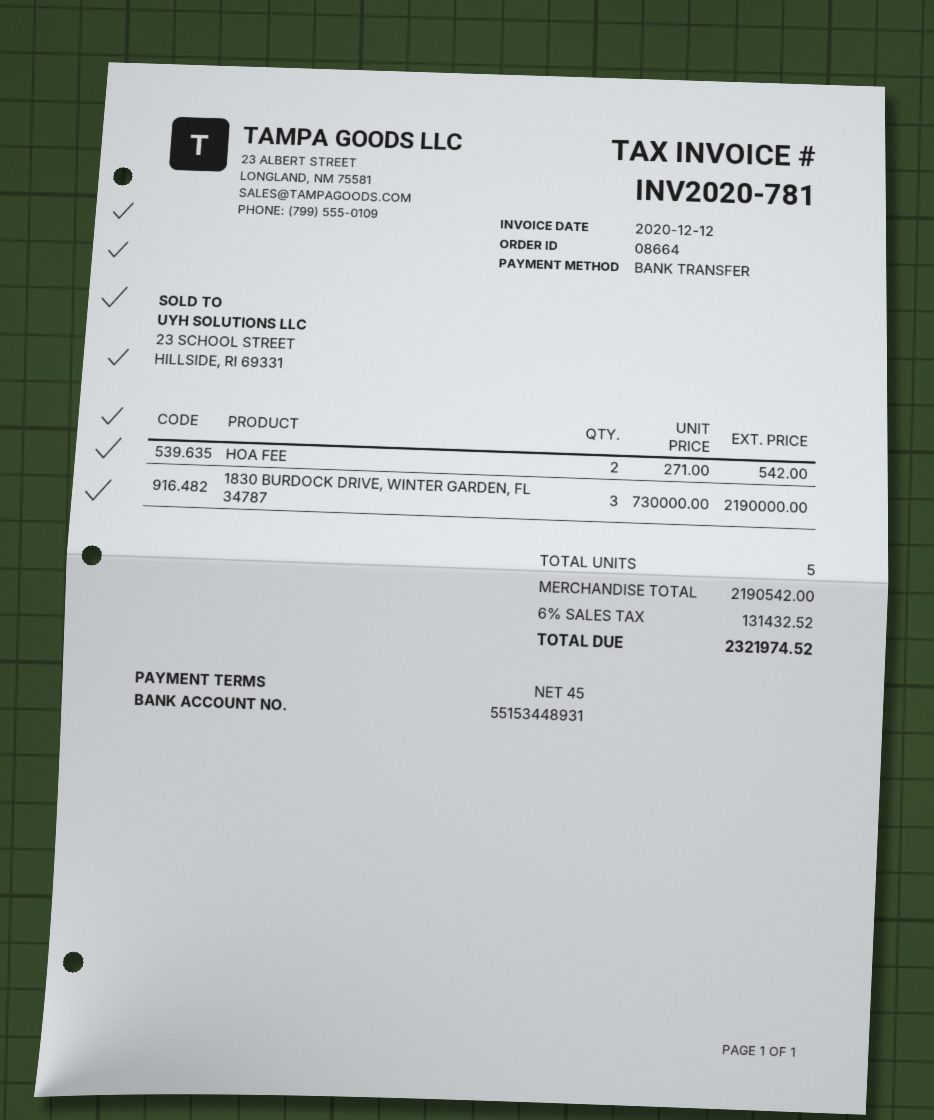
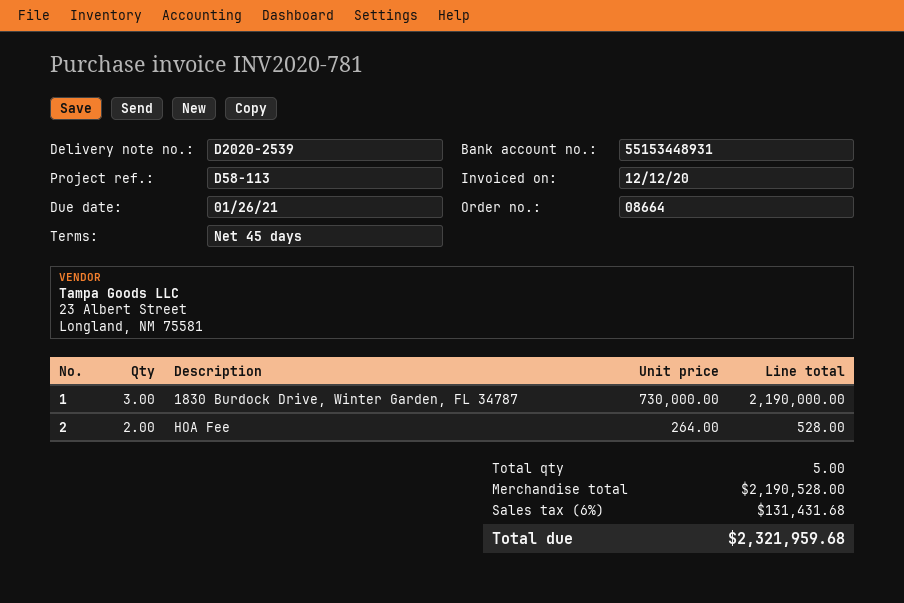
HOA FEE: 2 x 271.00 = 542.00 -> 2 x 264.00 = 528.00
subtotal: 2190542.00 -> 2190528.00
tax: 6% = 131432.52 -> 6% = 131431.68
total: 2321974.52 -> 2321959.68

